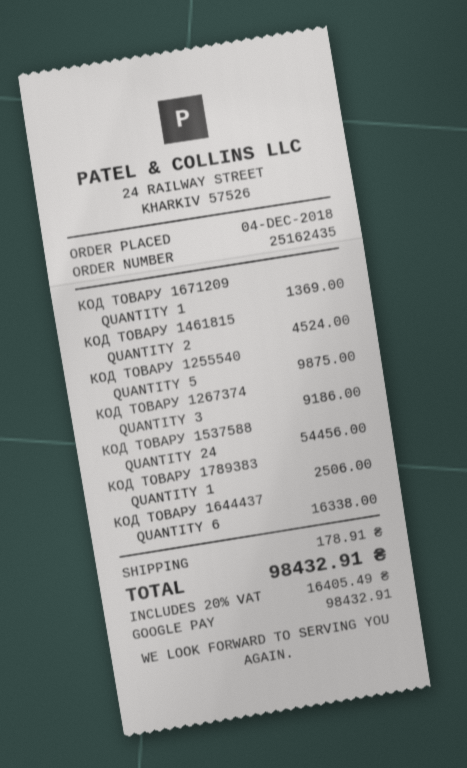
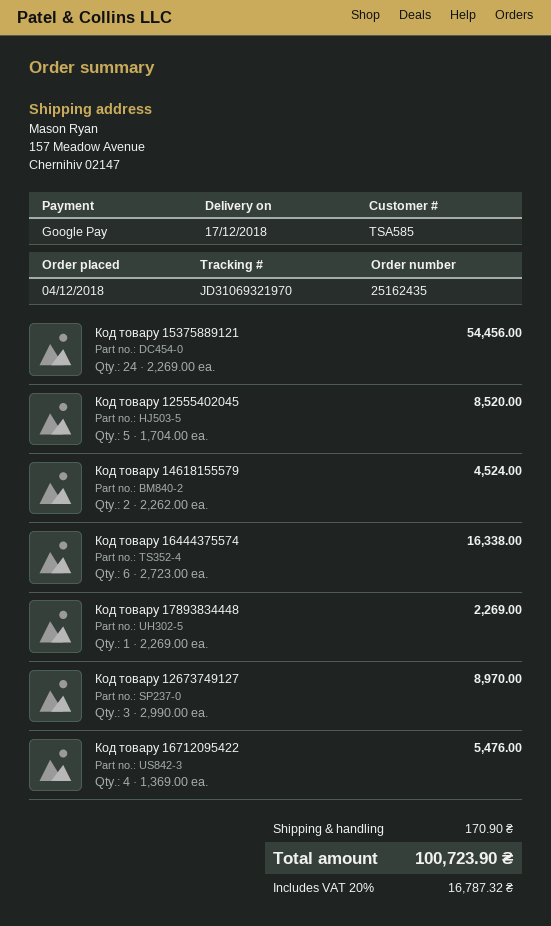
КОД ТОВАРУ 1671209: 1 for 1369.00 -> 4 for 5476.00
КОД ТОВАРУ 1255540: 5 for 9875.00 -> 5 for 8520.00
КОД ТОВАРУ 1267374: 3 for 9186.00 -> 3 for 8970.00
КОД ТОВАРУ 1789383: 1 for 2506.00 -> 1 for 2269.00
shipping: 178.91 -> 170.90
tax: 20% = 16405.49 -> 20% = 16787.32
total: 98432.91 -> 100723.90

